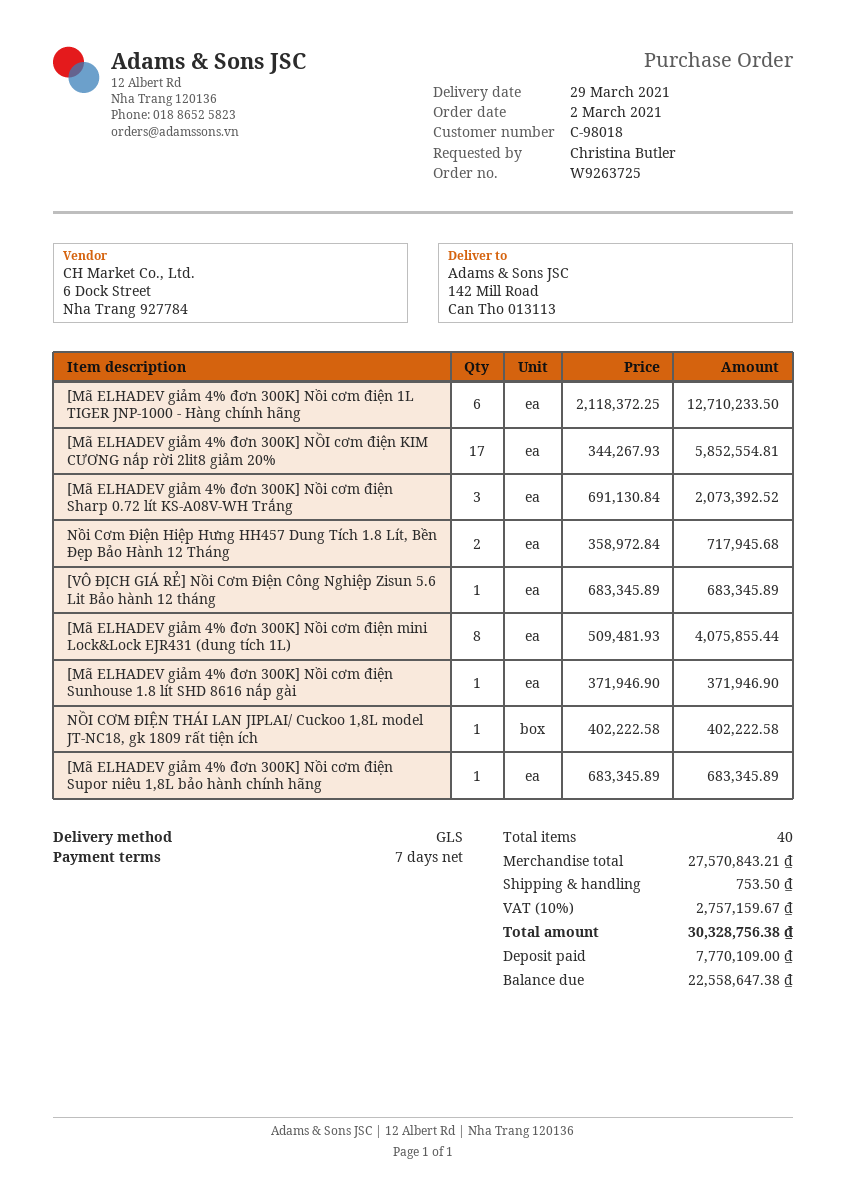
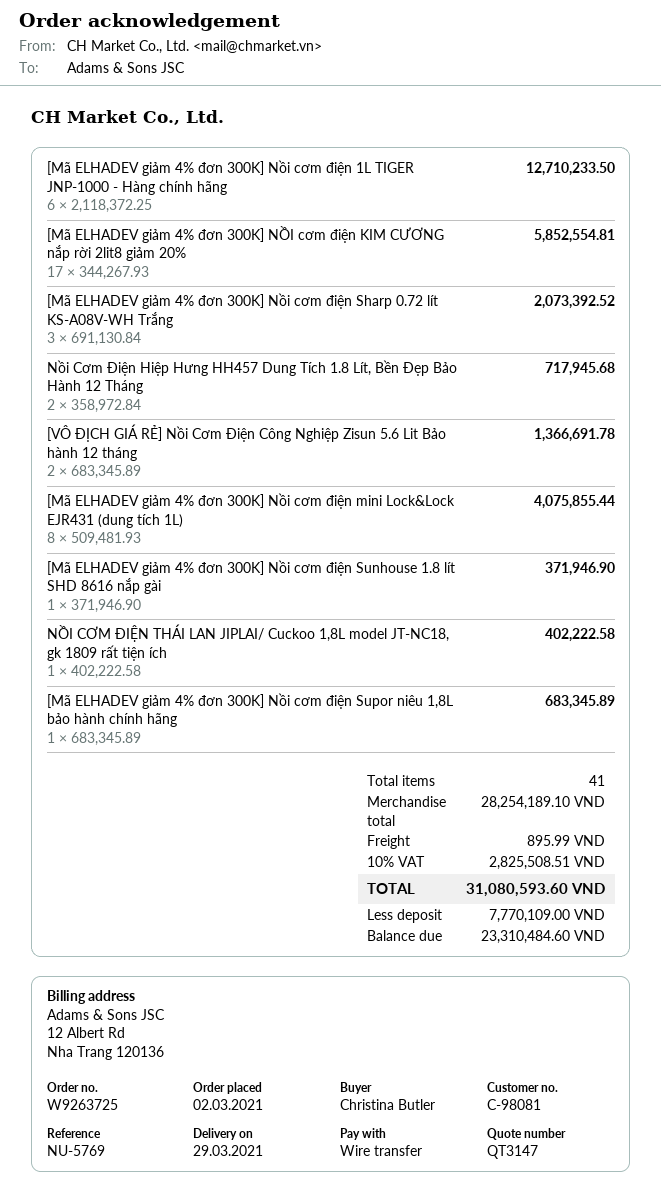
customer number: C-98018 -> C-98081
[VÔ ĐỊCH GIÁ RẺ] Nồi Cơm Điện Công Nghiệp Zisun 5.6 Lit Bảo hành 12 tháng: 1 x 683345.89 = 683345.89 -> 2 x 683345.89 = 1366691.78
total quantity: 40 -> 41
subtotal: 27570843.21 -> 28254189.10
shipping: 753.50 -> 895.99
tax: 10% = 2757159.67 -> 10% = 2825508.51
total: 30328756.38 -> 31080593.60
balance: 22558647.38 -> 23310484.60

